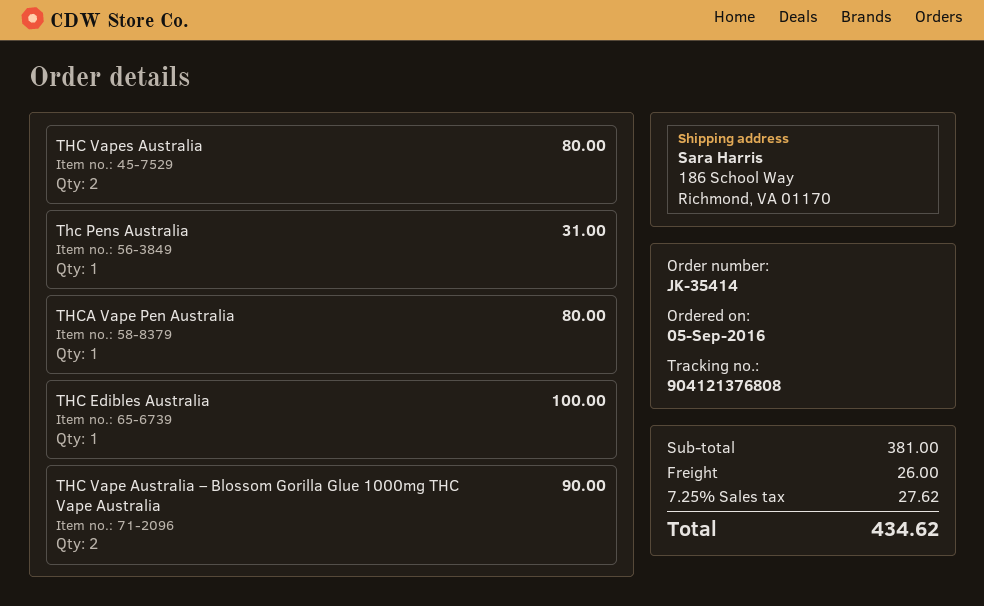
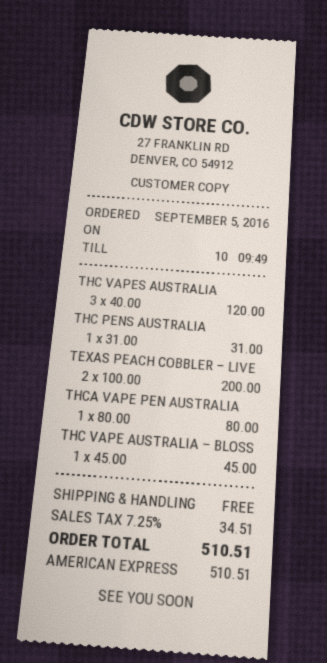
THC Vapes Australia: 2 for 80.00 -> 3 for 120.00
THC Edibles Australia: 1 for 100.00 -> none
THC Vape Australia – Blossom Gorilla Glue 1000mg THC Vape Australia: 2 for 90.00 -> 1 for 45.00
TEXAS PEACH COBBLER – LIVE: none -> 2 for 200.00
shipping: 26.00 -> 0.00
tax: 7.25% = 27.62 -> 7.25% = 34.51
total: 434.62 -> 510.51

